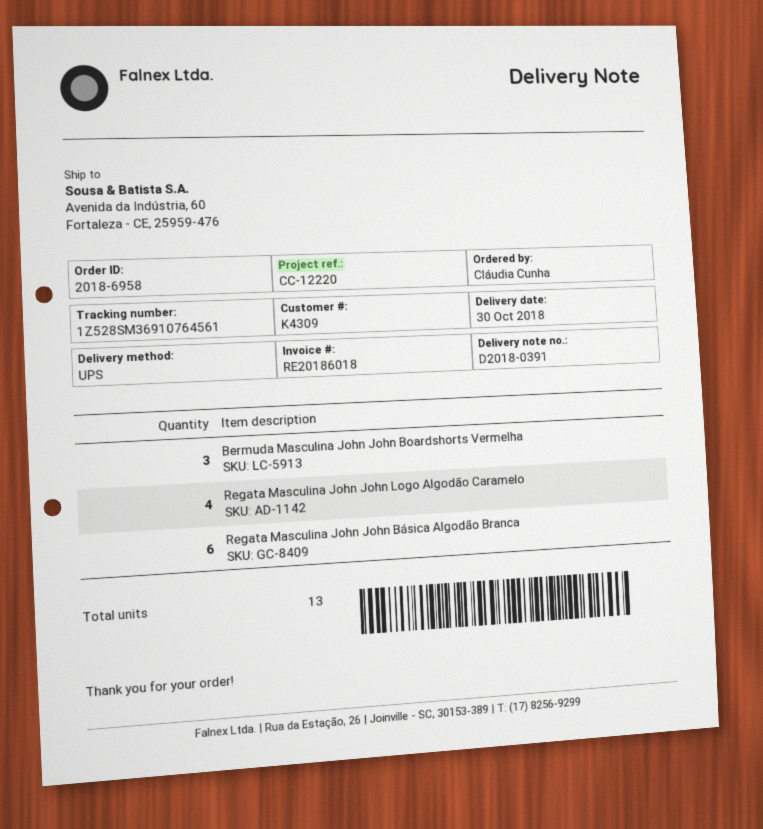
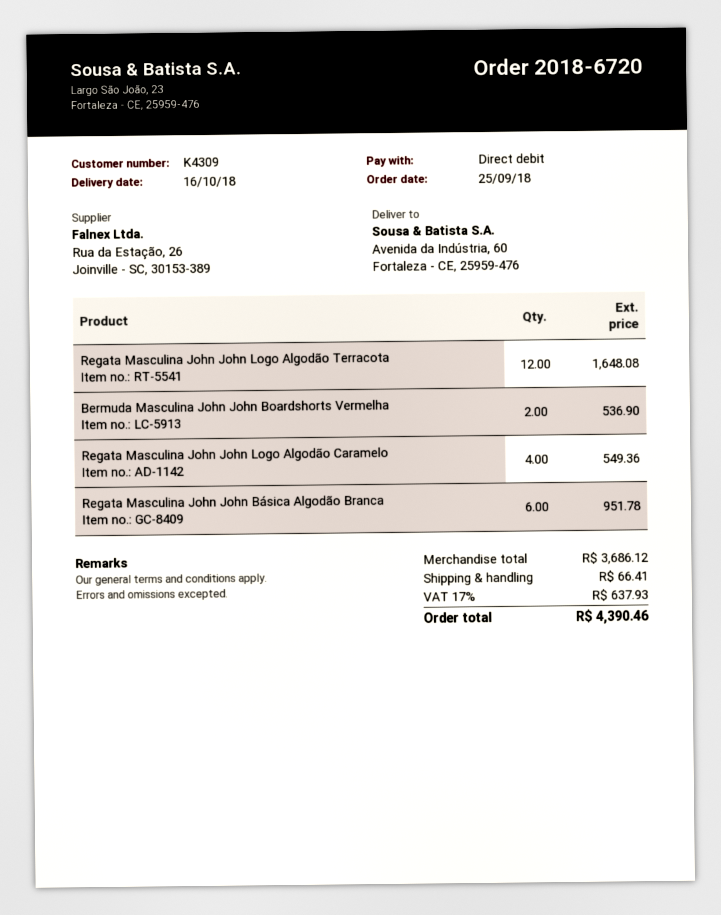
order number: 2018-6958 -> 2018-6720
delivery date: 2018-10-30 -> 2018-10-16
Bermuda Masculina John John Boardshorts Vermelha: 3 -> 2
Regata Masculina John John Logo Algodão Terracota: none -> 12

